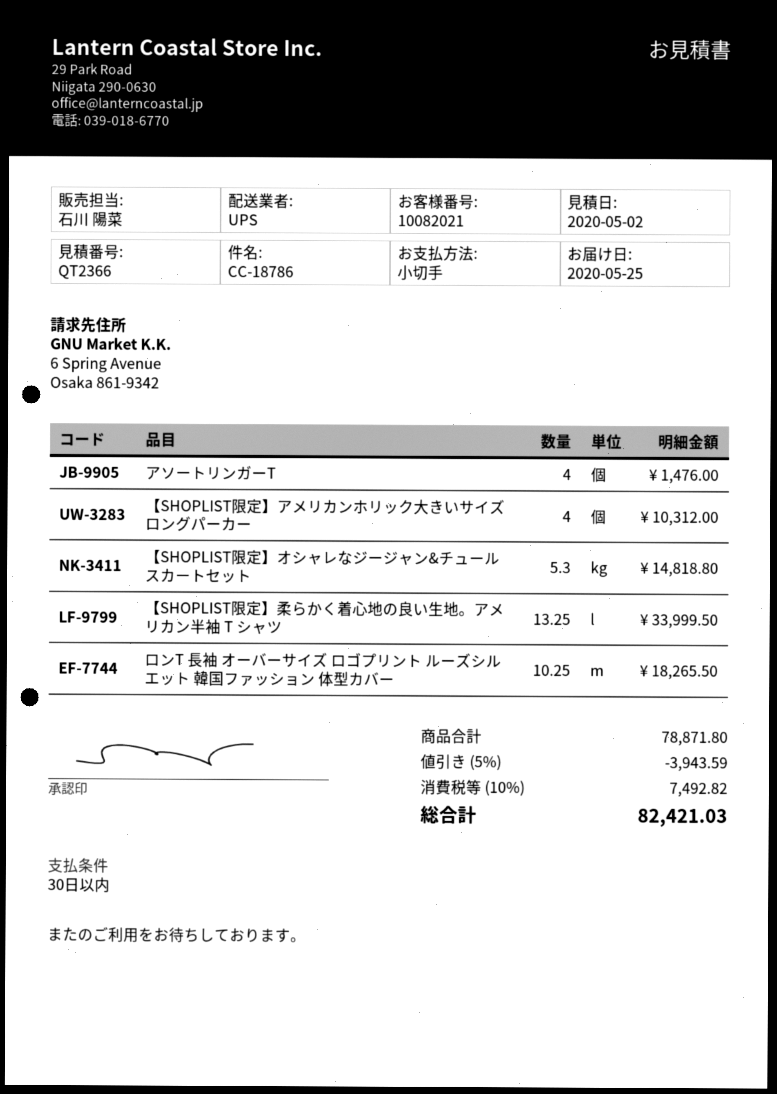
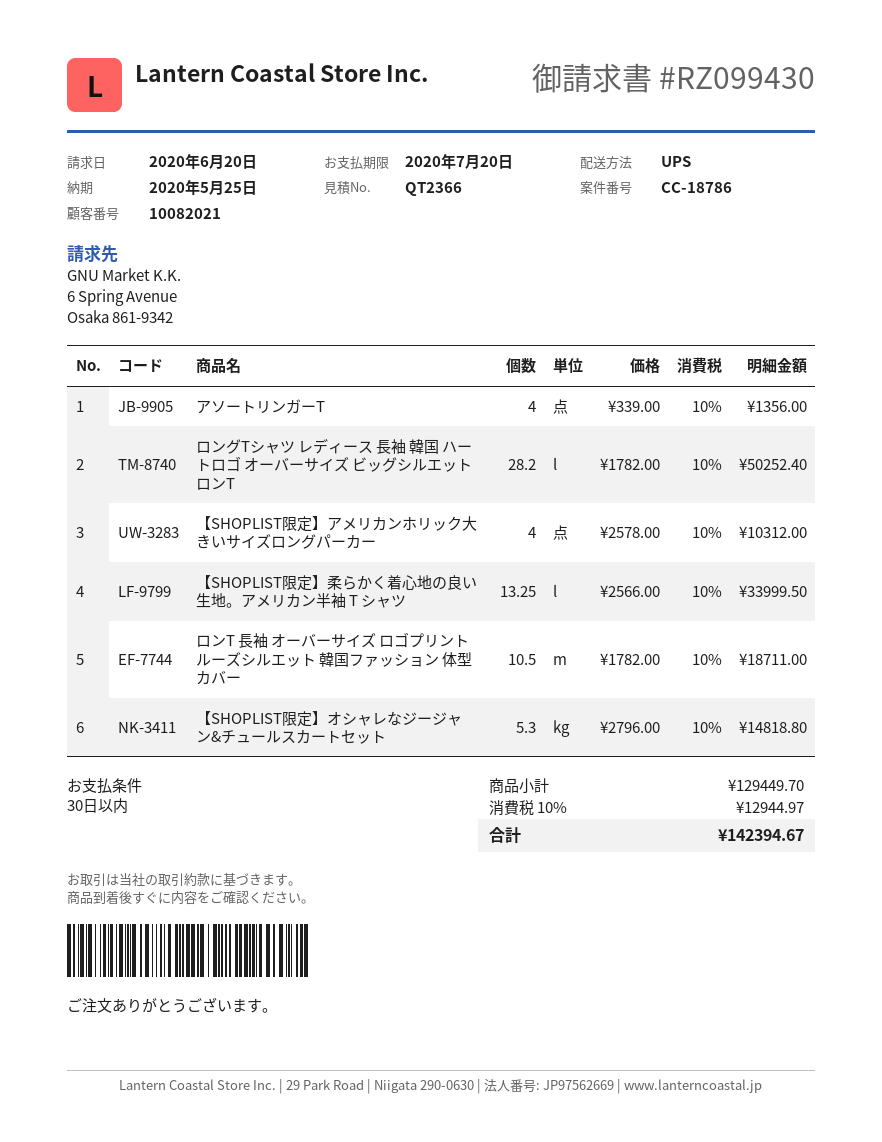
アソートリンガーT: 4 for 1476.00 -> 4 for 1356.00
ロンT 長袖 オーバーサイズ ロゴプリント ルーズシルエット 韓国ファッション 体型カバー: 10.25 for 18265.50 -> 10.5 for 18711.00
ロングTシャツ レディース 長袖 韓国 ハートロゴ オーバーサイズ ビッグシルエット ロンT: none -> 28.2 for 50252.40
subtotal: 78871.80 -> 129449.70
discount: 5% = 3943.59 -> none
tax: 10% = 7492.82 -> 10% = 12944.97
total: 82421.03 -> 142394.67

